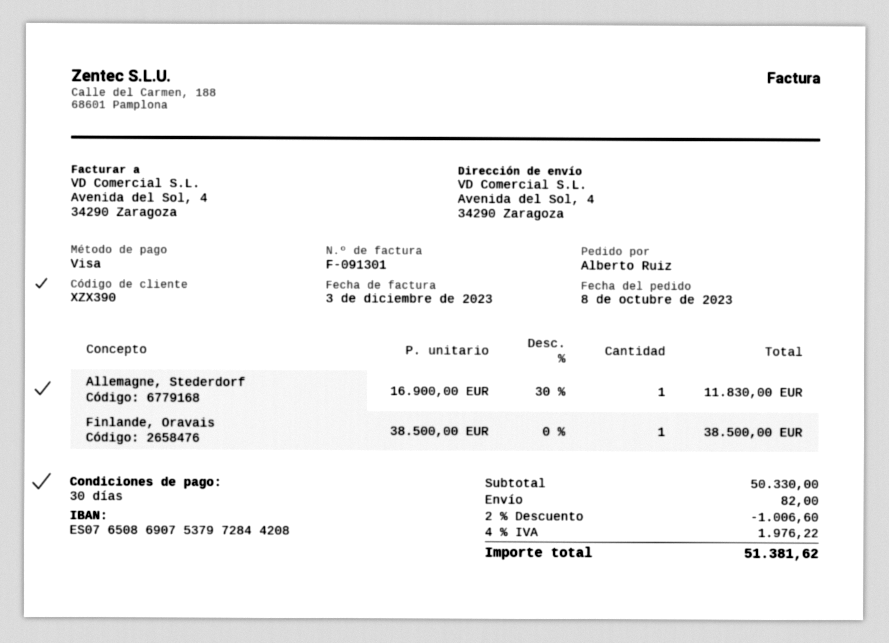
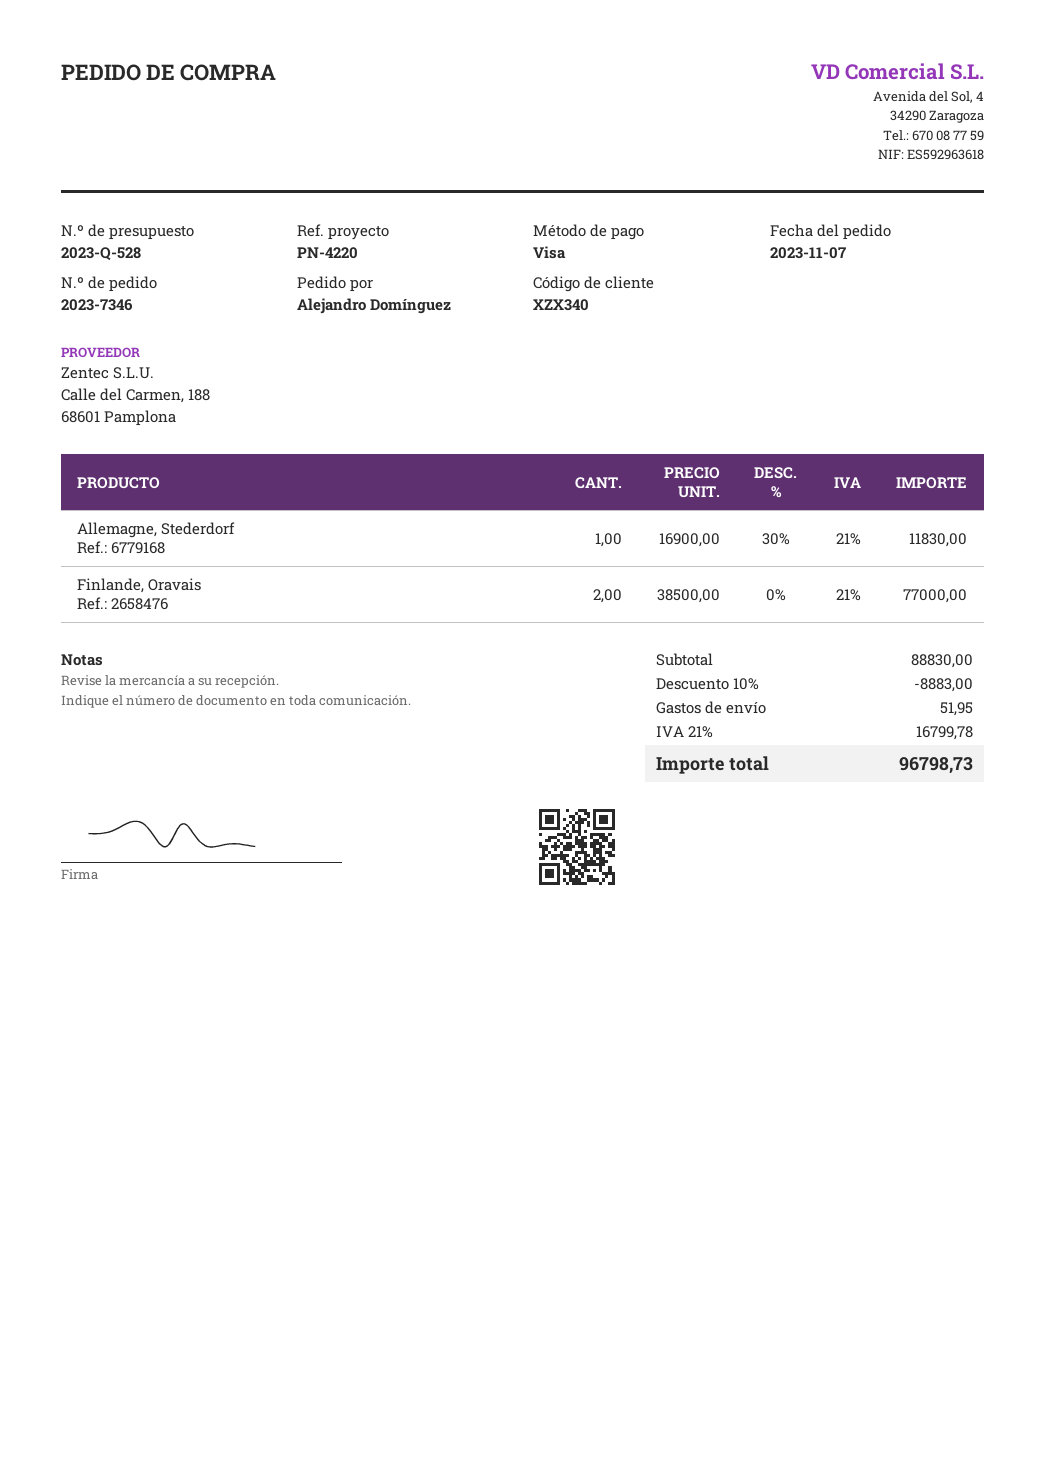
order date: 2023-10-08 -> 2023-11-07
customer number: XZX390 -> XZX340
ordered by: Alberto Ruiz -> Alejandro Domínguez
Finlande, Oravais: 1 x 38500.00 = 38500.00 -> 2 x 38500.00 = 77000.00
subtotal: 50330.00 -> 88830.00
discount: 2% = 1006.60 -> 10% = 8883.00
shipping: 82.00 -> 51.95
tax: 4% = 1976.22 -> 21% = 16799.78
total: 51381.62 -> 96798.73

